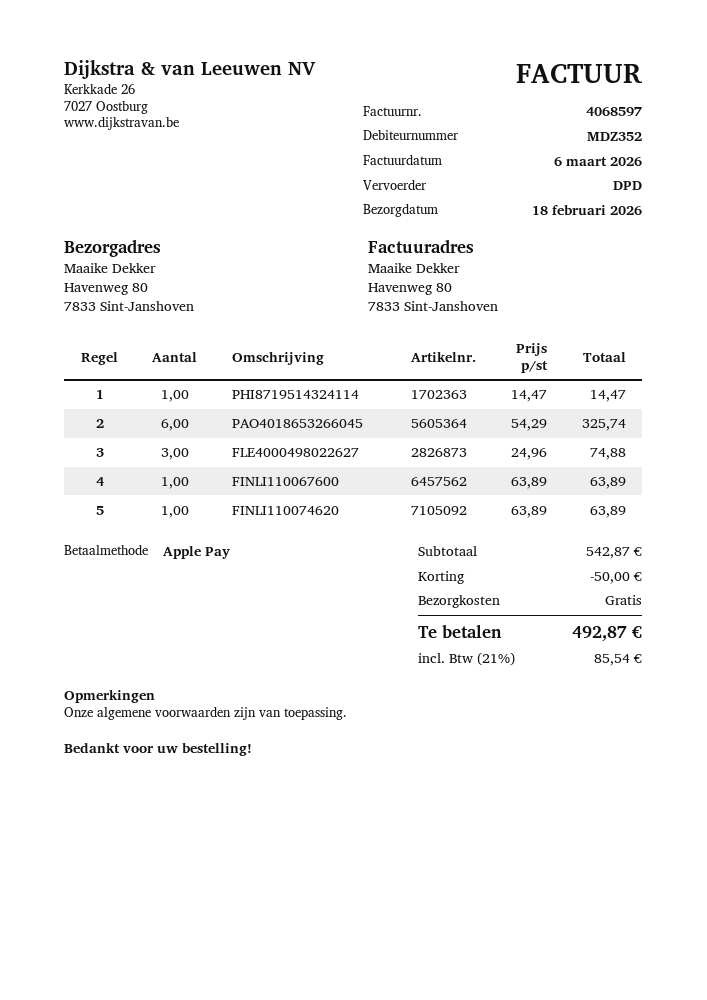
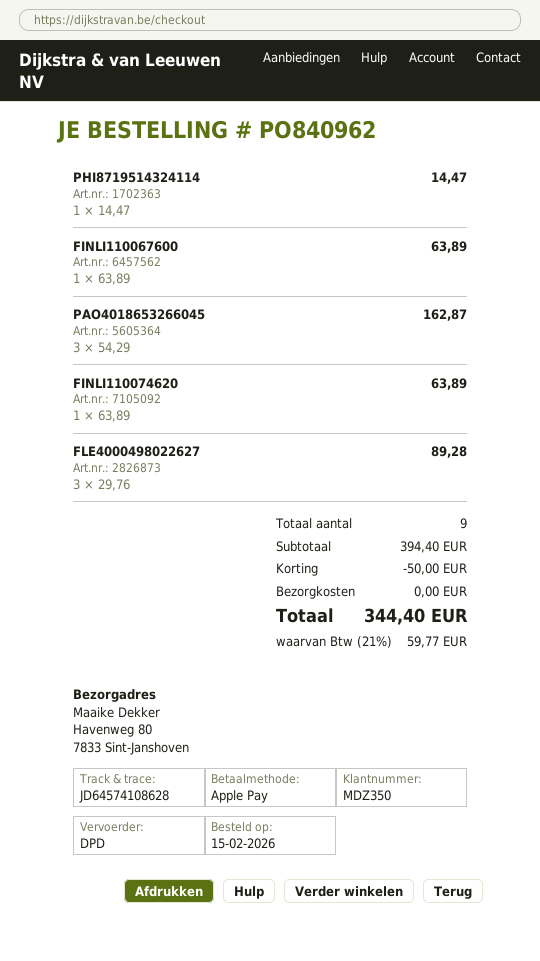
customer number: MDZ352 -> MDZ350
PAO4018653266045: 6 x 54.29 = 325.74 -> 3 x 54.29 = 162.87
FLE4000498022627: 3 x 24.96 = 74.88 -> 3 x 29.76 = 89.28
subtotal: 542.87 -> 394.40
tax: 21% = 85.54 -> 21% = 59.77
total: 492.87 -> 344.40

